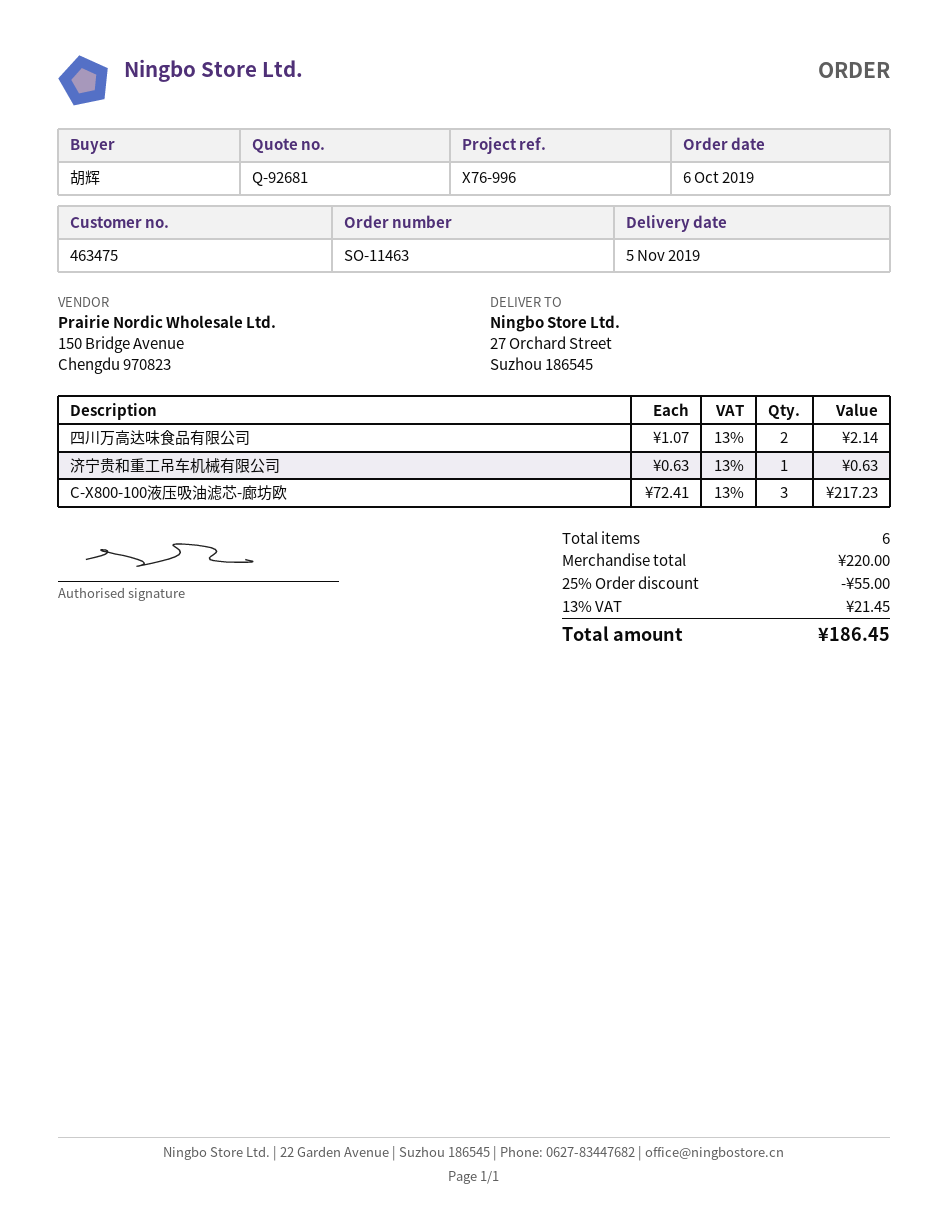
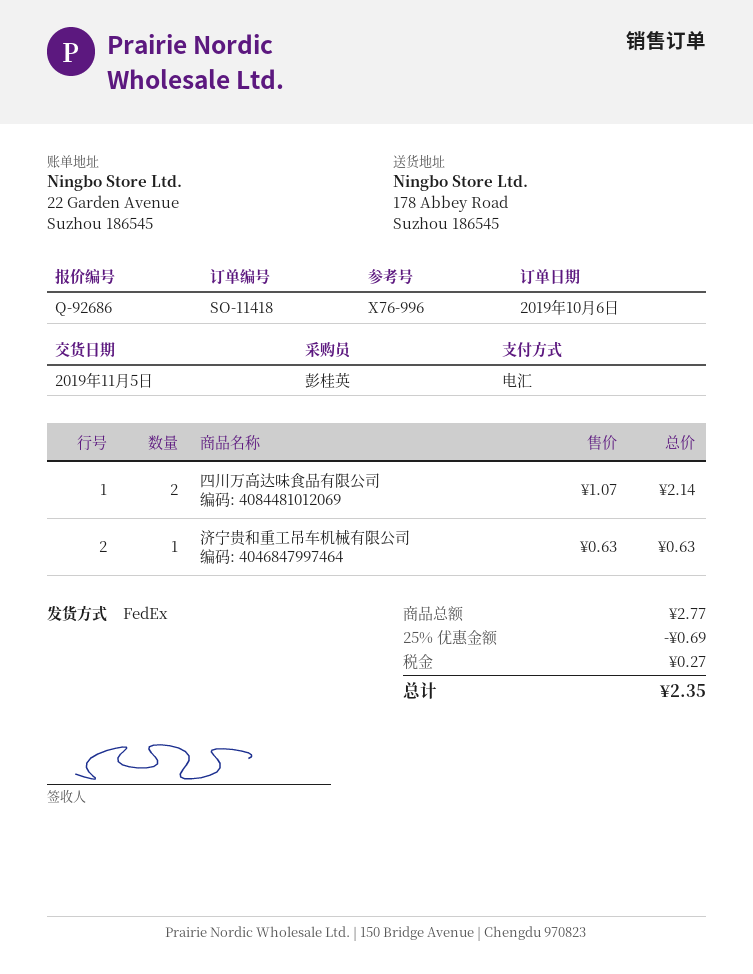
quote number: Q-92681 -> Q-92686
order number: SO-11463 -> SO-11418
ordered by: 胡辉 -> 彭桂英
ship to: 27 Orchard Street, Suzhou 186545 -> 178 Abbey Road, Suzhou 186545
C-X800-100液压吸油滤芯-廊坊欧: 3 x 72.41 = 217.23 -> none
subtotal: 220.00 -> 2.77
discount: 25% = 55.00 -> 25% = 0.69
tax: 21.45 -> 0.27
total: 186.45 -> 2.35

